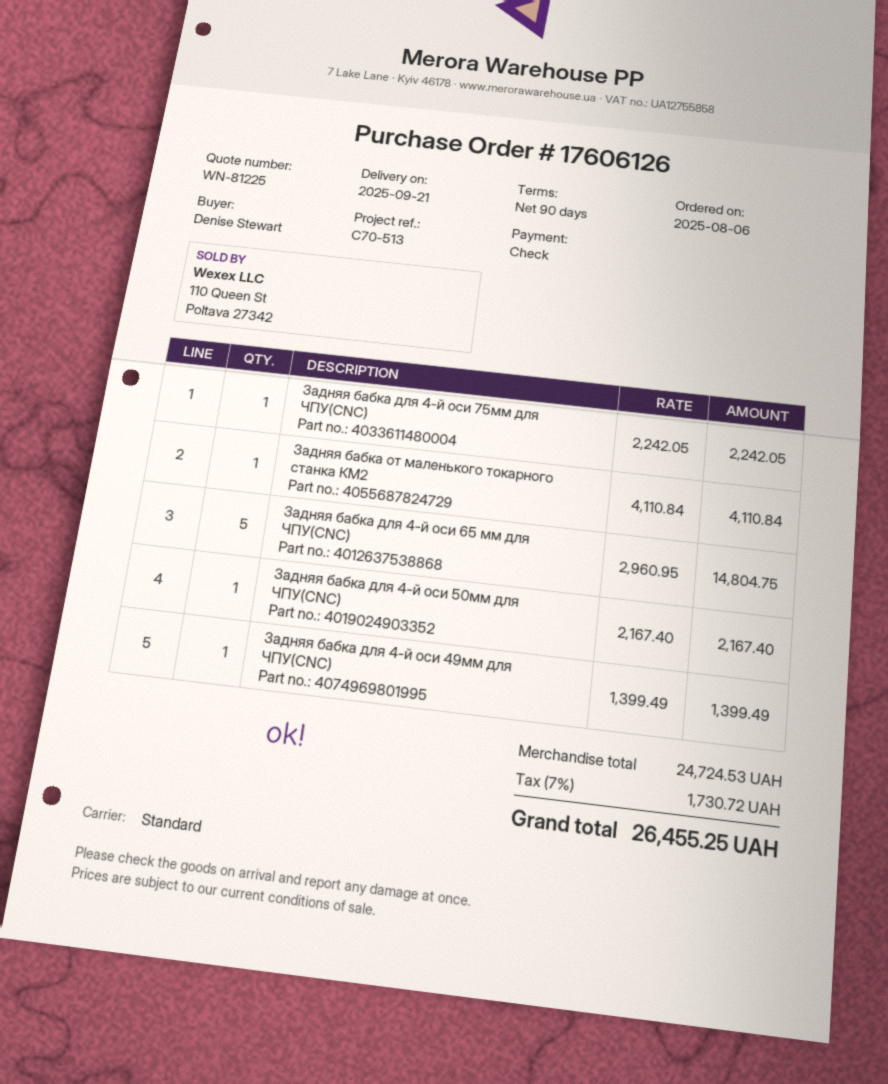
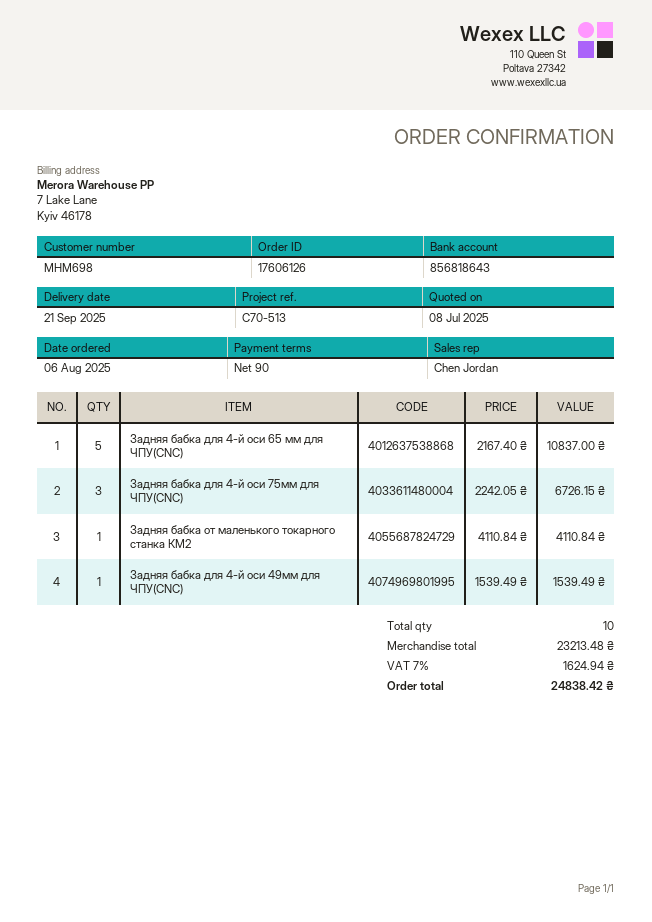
Задняя бабка для 4-й оси 75мм для ЧПУ(CNC): 1 x 2242.05 = 2242.05 -> 3 x 2242.05 = 6726.15
Задняя бабка для 4-й оси 65 мм для ЧПУ(CNC): 5 x 2960.95 = 14804.75 -> 5 x 2167.40 = 10837.00
Задняя бабка для 4-й оси 50мм для ЧПУ(CNC): 1 x 2167.40 = 2167.40 -> none
Задняя бабка для 4-й оси 49мм для ЧПУ(CNC): 1 x 1399.49 = 1399.49 -> 1 x 1539.49 = 1539.49
subtotal: 24724.53 -> 23213.48
tax: 7% = 1730.72 -> 7% = 1624.94
total: 26455.25 -> 24838.42

